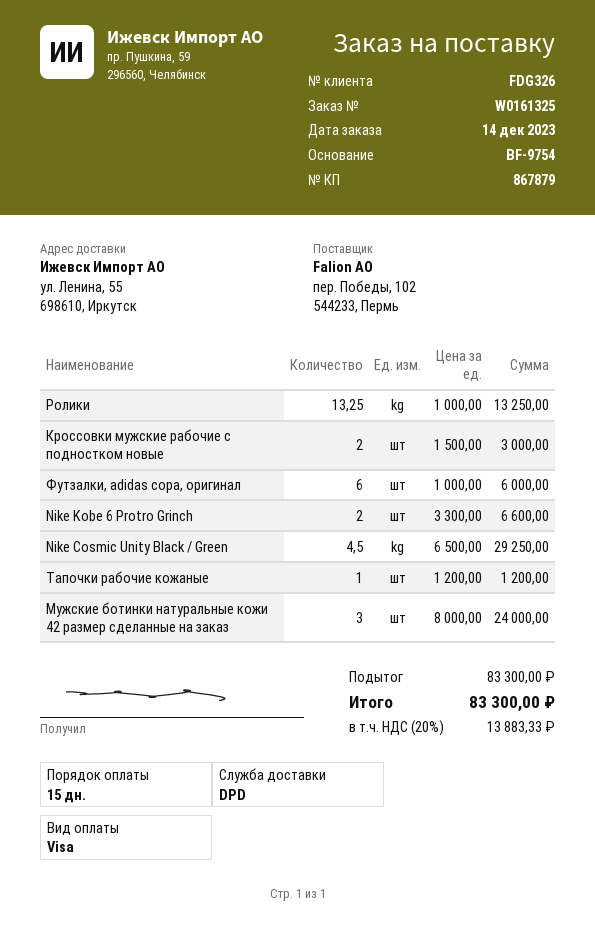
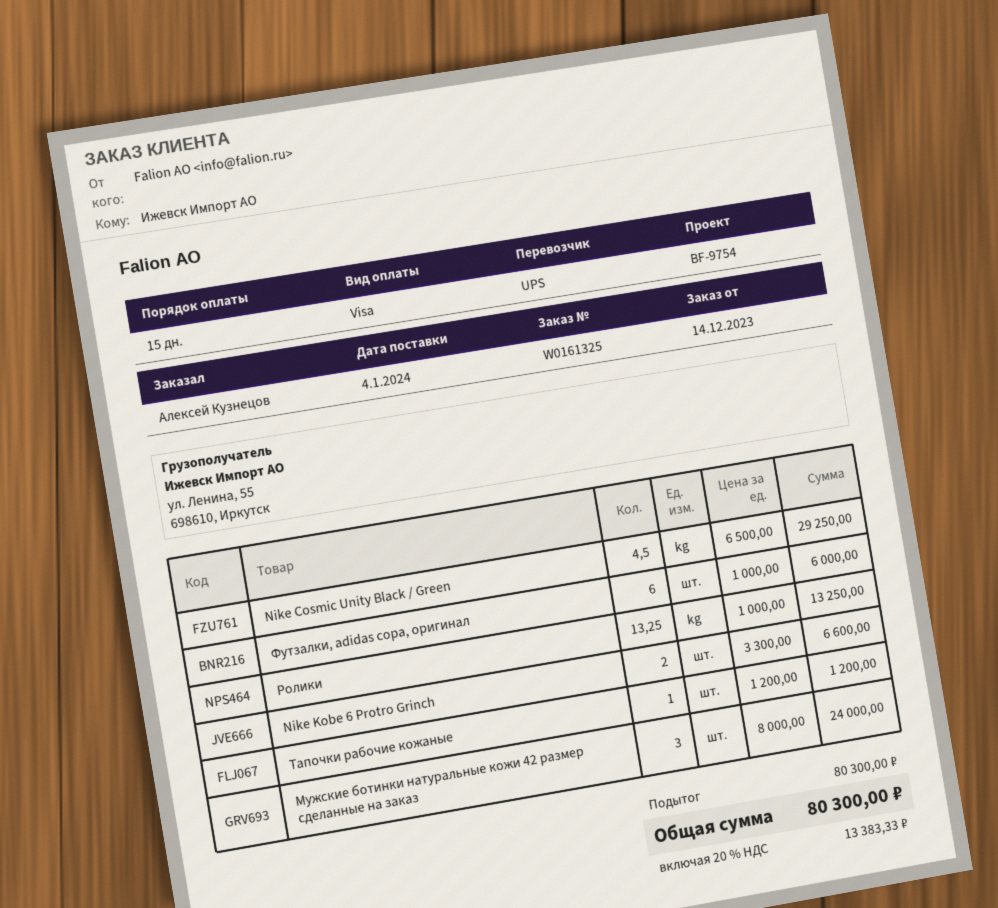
shipping method: DPD -> UPS
Кроссовки мужские рабочие с подностком новые: 2 x 1500.00 = 3000.00 -> none
subtotal: 83300.00 -> 80300.00
tax: 20% = 13883.33 -> 20% = 13383.33
total: 83300.00 -> 80300.00

